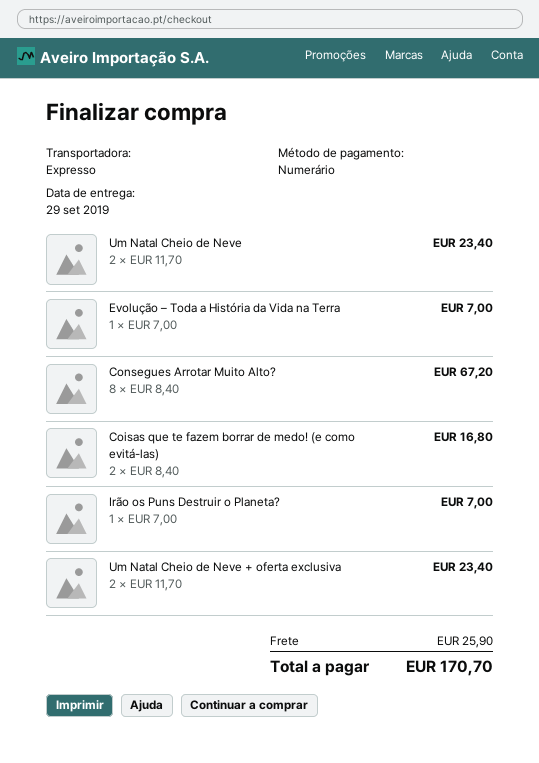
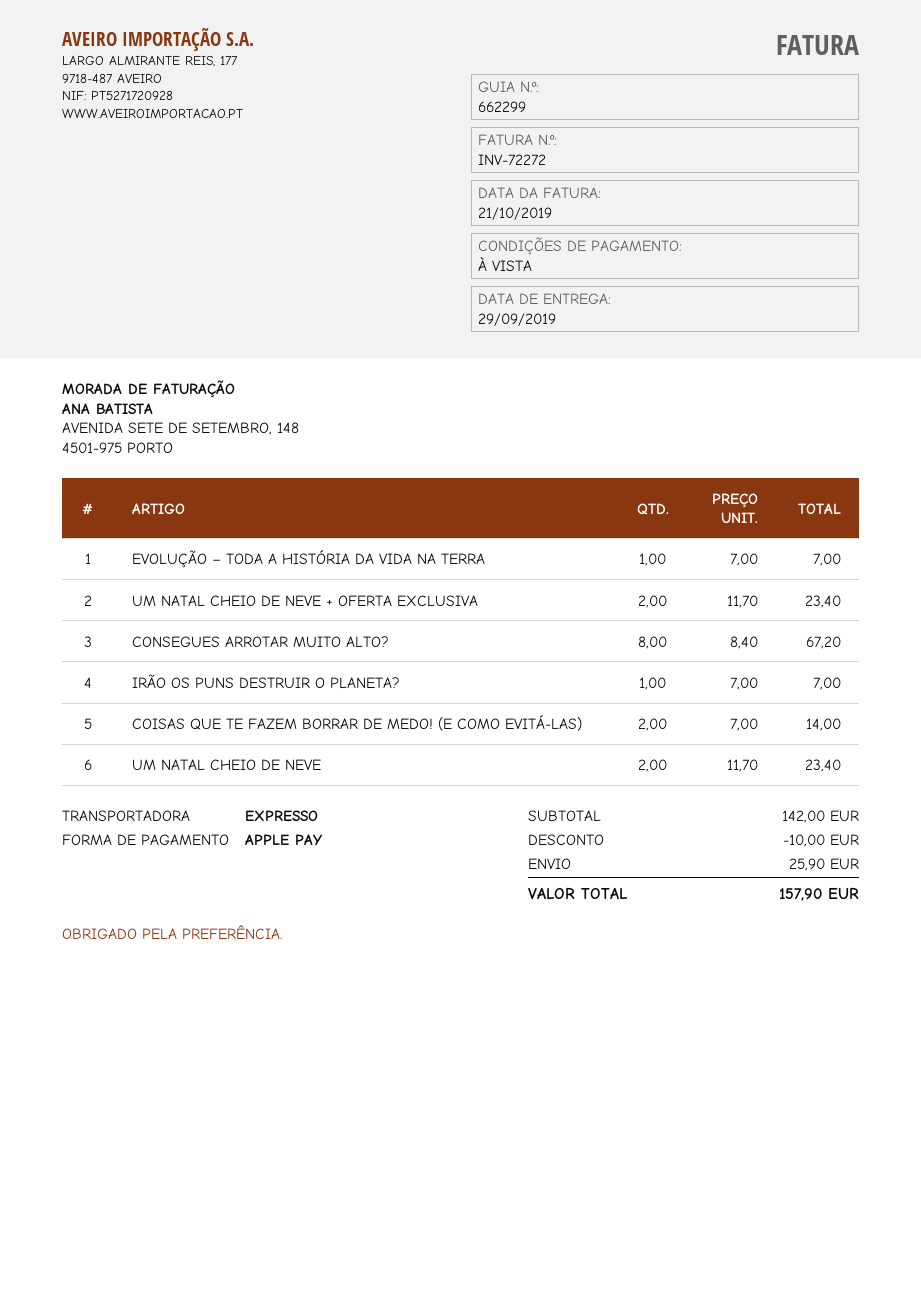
payment method: cash -> Apple Pay
Coisas que te fazem borrar de medo! (e como evitá-las): 2 x 8.40 = 16.80 -> 2 x 7.00 = 14.00
discount: none -> 10.00
total: 170.70 -> 157.90

